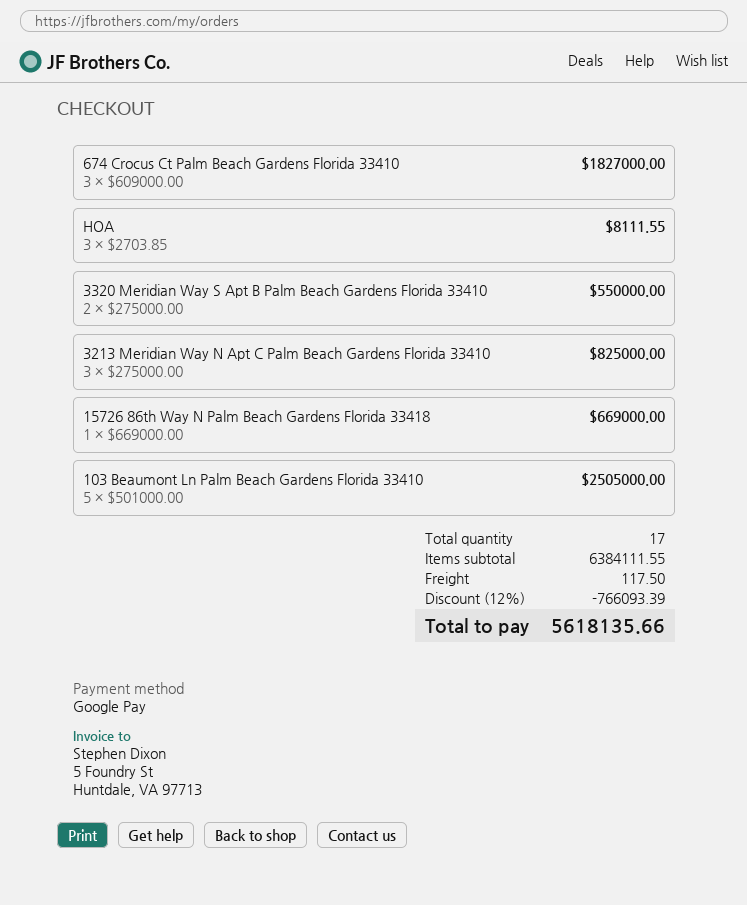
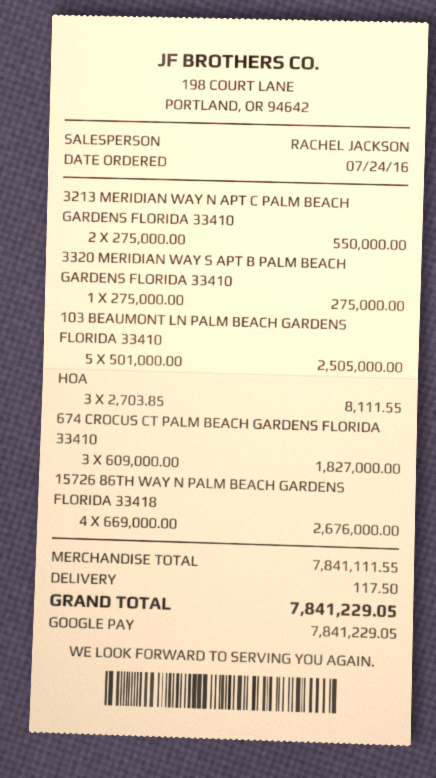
3320 Meridian Way S Apt B Palm Beach Gardens Florida 33410: 2 x 275000.00 = 550000.00 -> 1 x 275000.00 = 275000.00
3213 Meridian Way N Apt C Palm Beach Gardens Florida 33410: 3 x 275000.00 = 825000.00 -> 2 x 275000.00 = 550000.00
15726 86th Way N Palm Beach Gardens Florida 33418: 1 x 669000.00 = 669000.00 -> 4 x 669000.00 = 2676000.00
subtotal: 6384111.55 -> 7841111.55
discount: 12% = 766093.39 -> none
total: 5618135.66 -> 7841229.05

